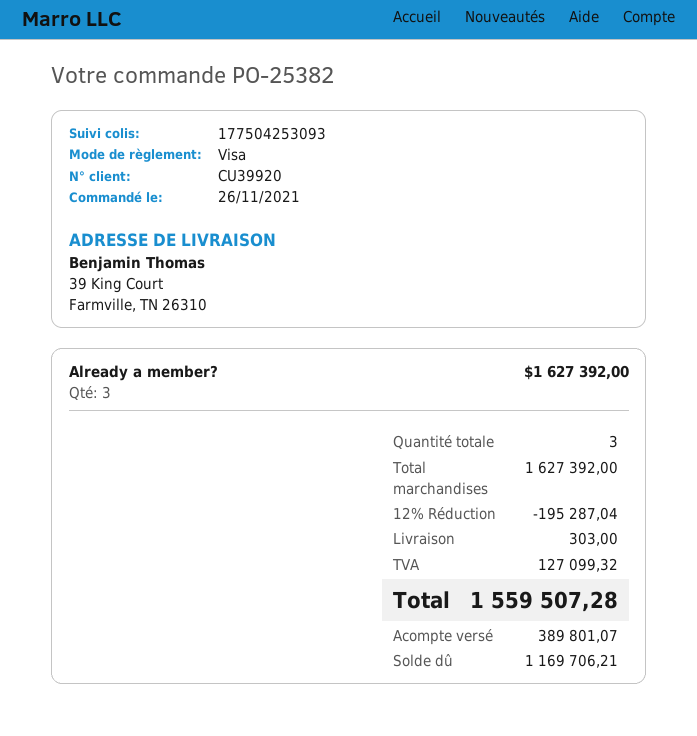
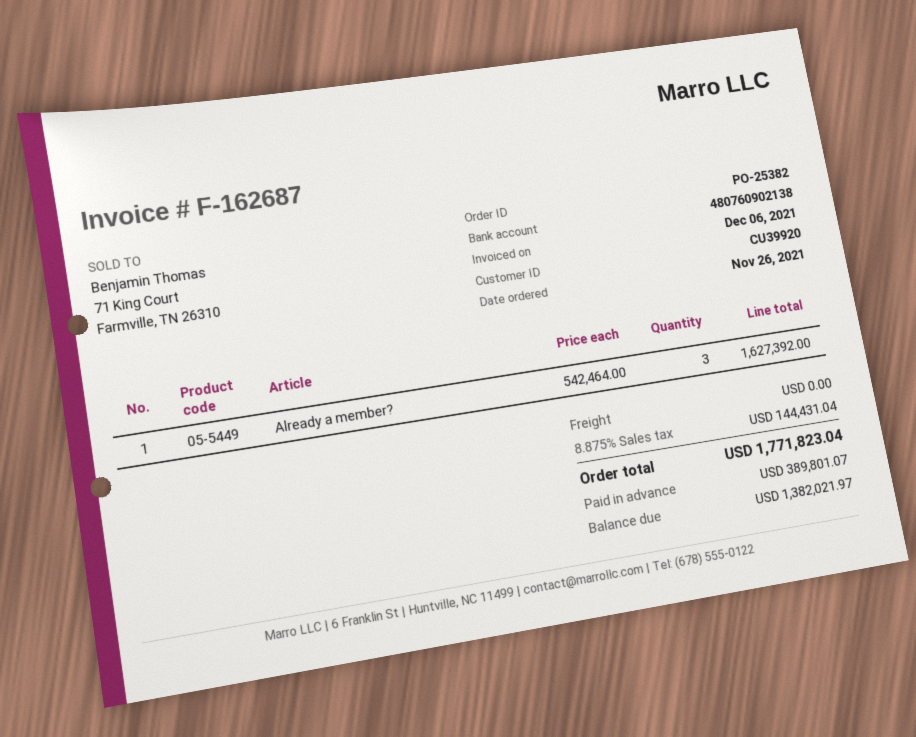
discount: 12% = 195287.04 -> none
shipping: 303.00 -> 0.00
tax: 127099.32 -> 144431.04
total: 1559507.28 -> 1771823.04
balance: 1169706.21 -> 1382021.97

